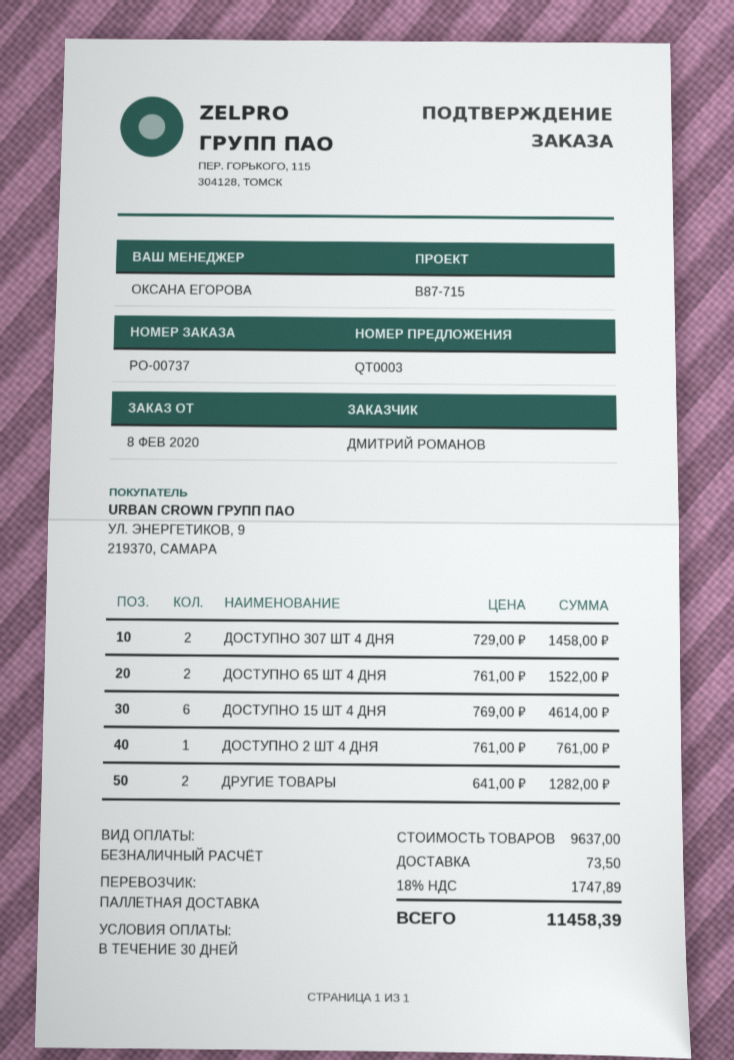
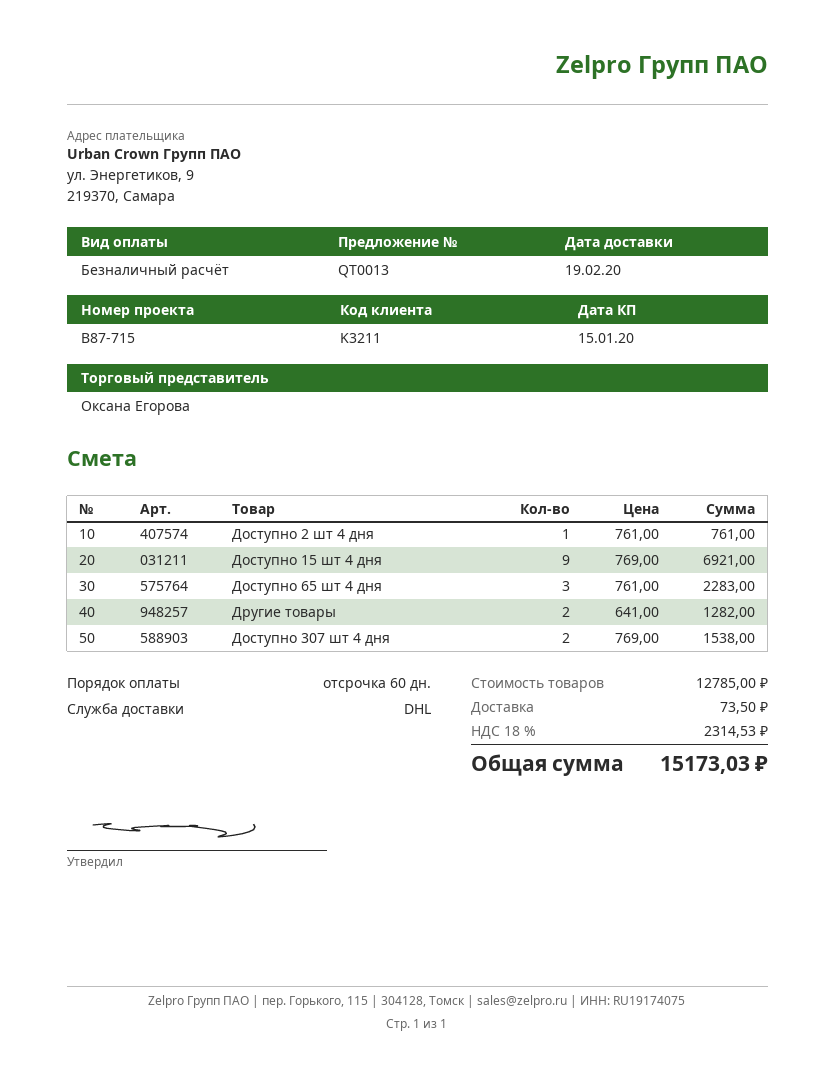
quote number: QT0003 -> QT0013
payment terms: 30 days -> 60 days
shipping method: pallet freight -> DHL
ДОСТУПНО 307 ШТ 4 ДНЯ: 2 x 729.00 = 1458.00 -> 2 x 769.00 = 1538.00
ДОСТУПНО 65 ШТ 4 ДНЯ: 2 x 761.00 = 1522.00 -> 3 x 761.00 = 2283.00
ДОСТУПНО 15 ШТ 4 ДНЯ: 6 x 769.00 = 4614.00 -> 9 x 769.00 = 6921.00
subtotal: 9637.00 -> 12785.00
tax: 18% = 1747.89 -> 18% = 2314.53
total: 11458.39 -> 15173.03

